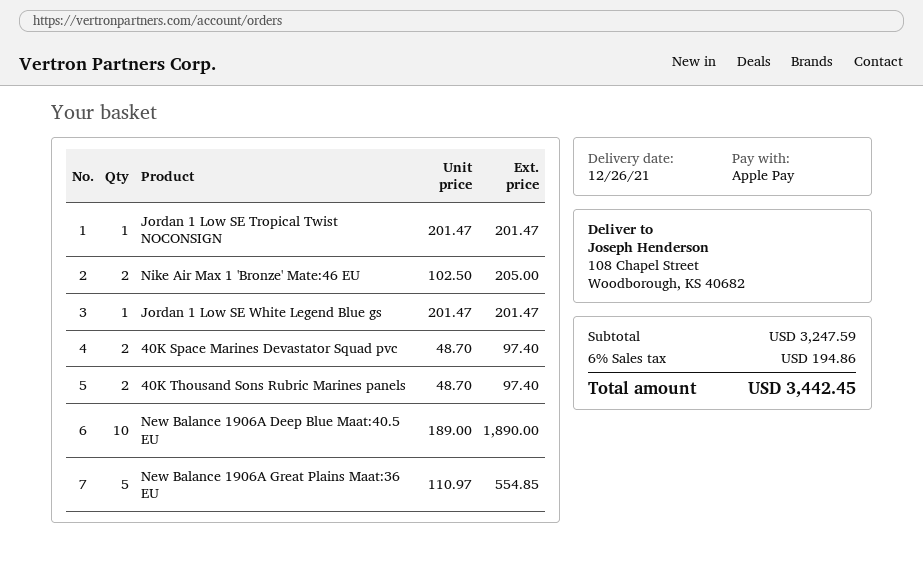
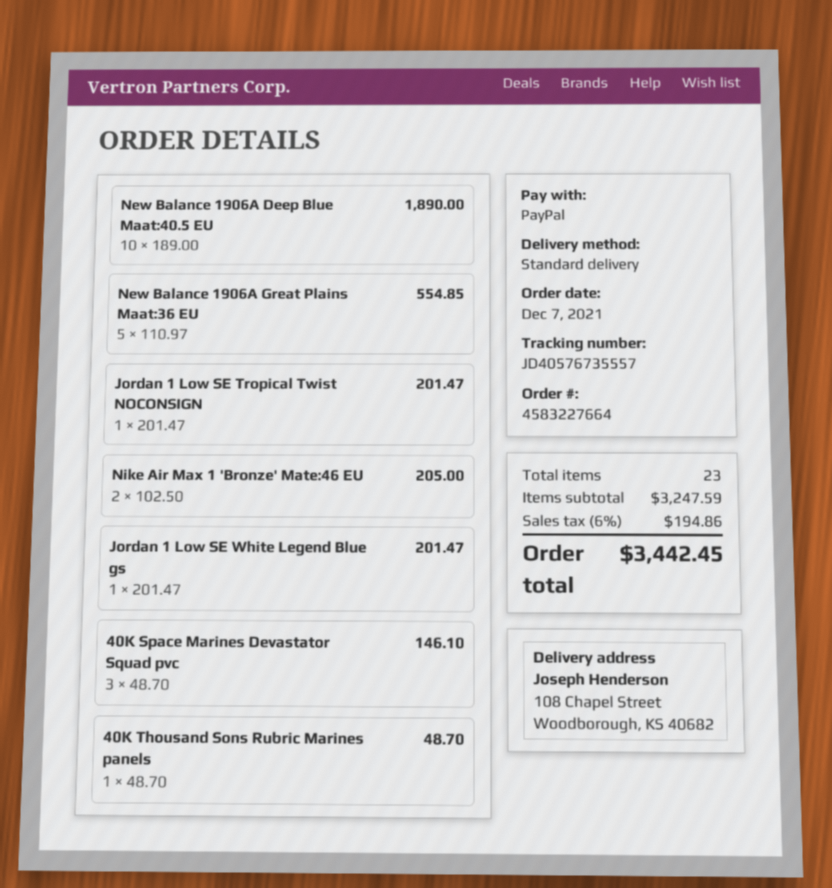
payment method: Apple Pay -> PayPal
40K Space Marines Devastator Squad pvc: 2 x 48.70 = 97.40 -> 3 x 48.70 = 146.10
40K Thousand Sons Rubric Marines panels: 2 x 48.70 = 97.40 -> 1 x 48.70 = 48.70

